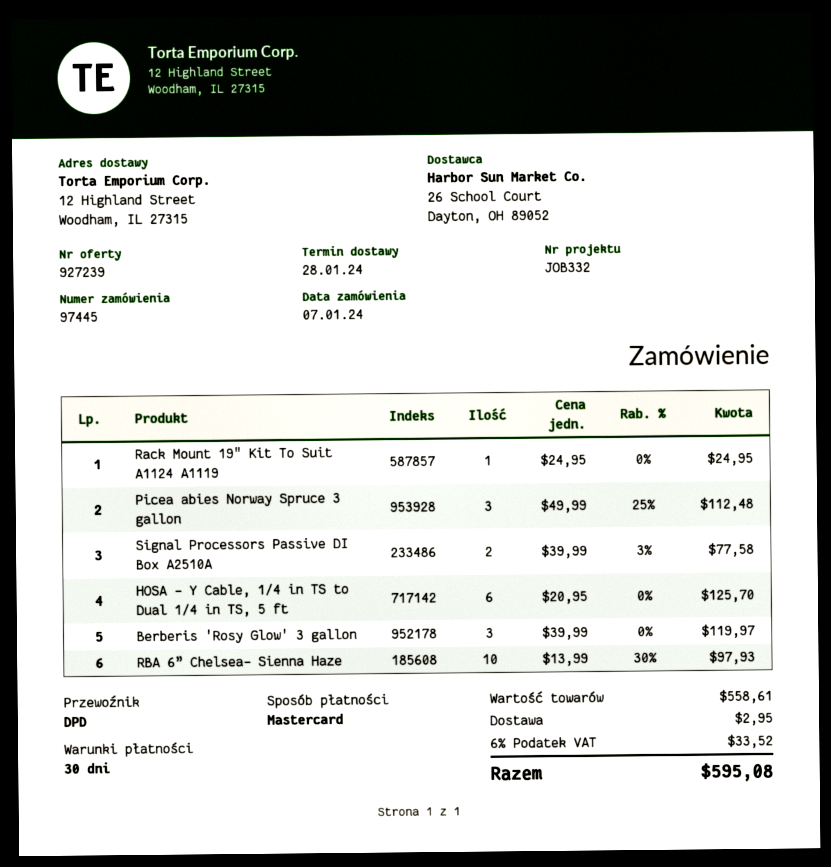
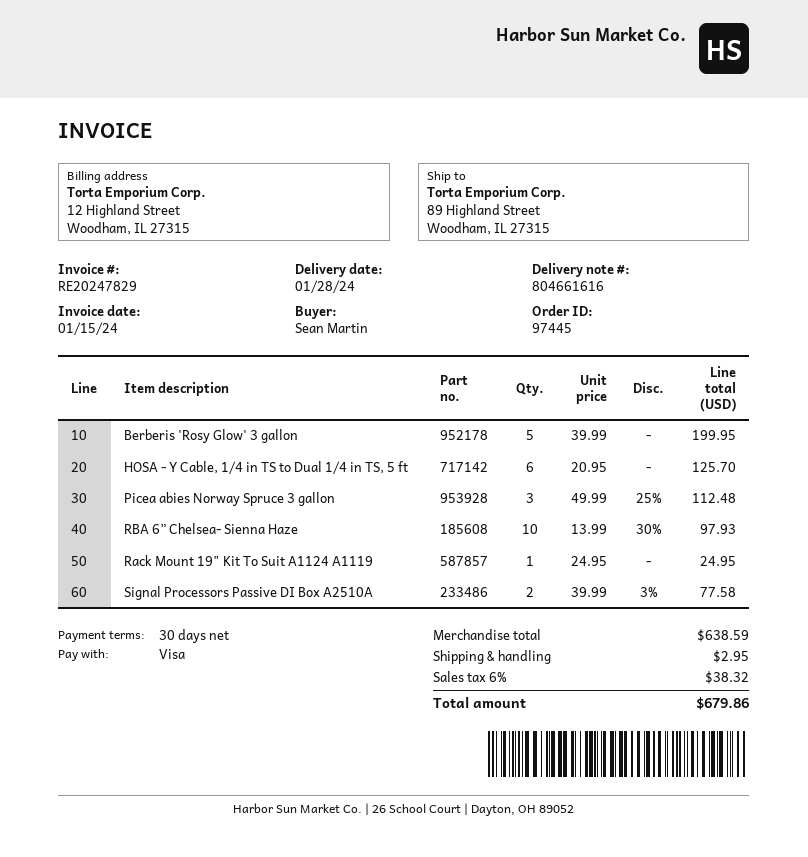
payment method: Mastercard -> Visa
ship to: 12 Highland Street, Woodham, IL 27315 -> 89 Highland Street, Woodham, IL 27315
Berberis 'Rosy Glow' 3 gallon: 3 x 39.99 = 119.97 -> 5 x 39.99 = 199.95
subtotal: 558.61 -> 638.59
tax: 6% = 33.52 -> 6% = 38.32
total: 595.08 -> 679.86

